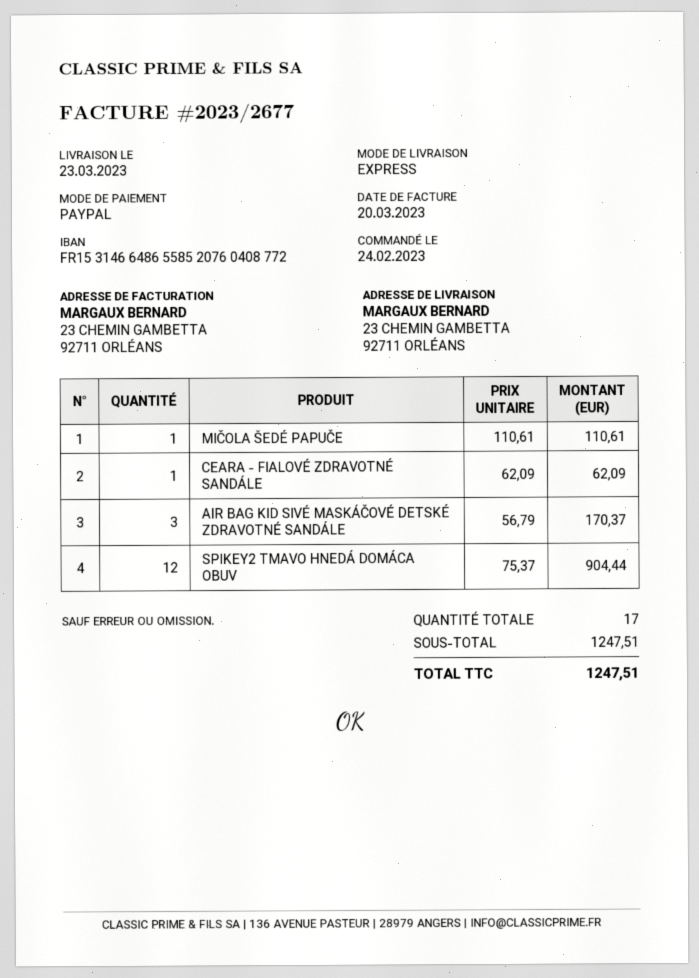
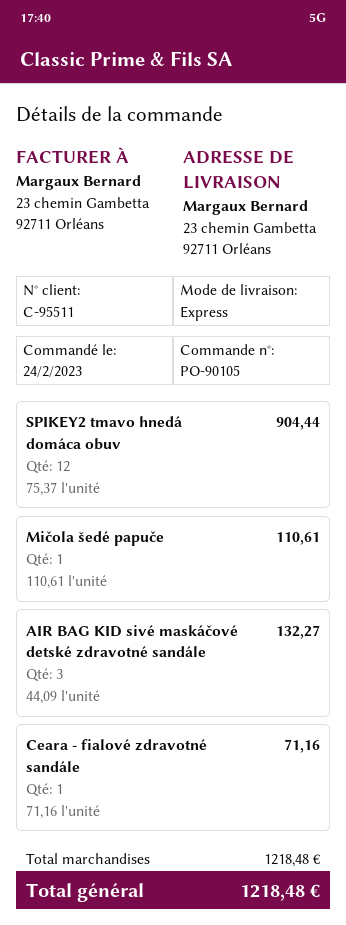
CEARA - FIALOVÉ ZDRAVOTNÉ SANDÁLE: 1 x 62.09 = 62.09 -> 1 x 71.16 = 71.16
AIR BAG KID SIVÉ MASKÁČOVÉ DETSKÉ ZDRAVOTNÉ SANDÁLE: 3 x 56.79 = 170.37 -> 3 x 44.09 = 132.27
subtotal: 1247.51 -> 1218.48
total: 1247.51 -> 1218.48

